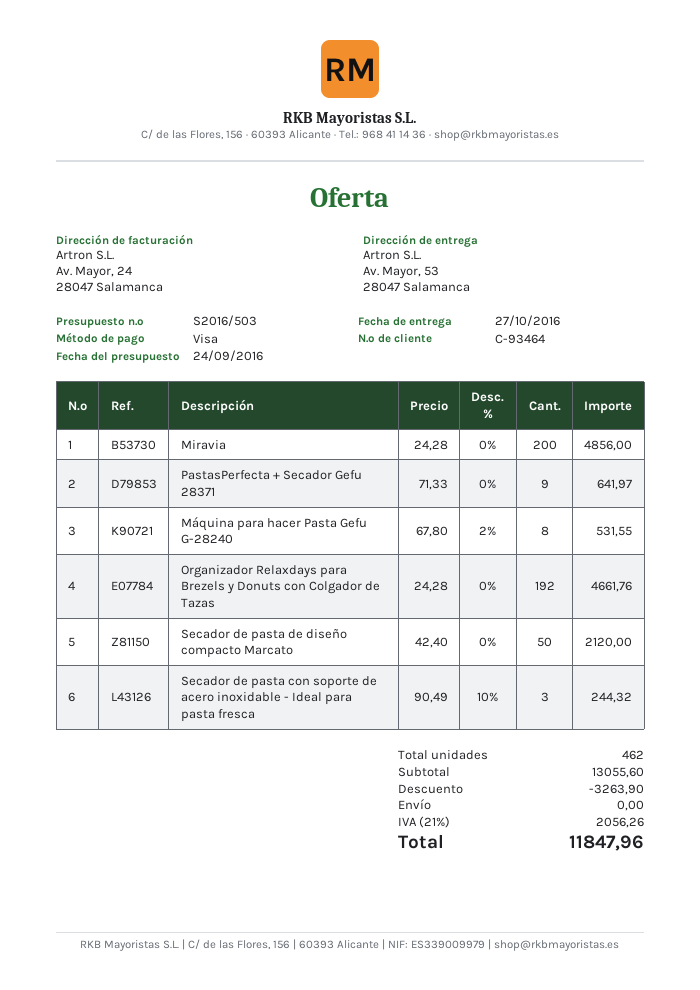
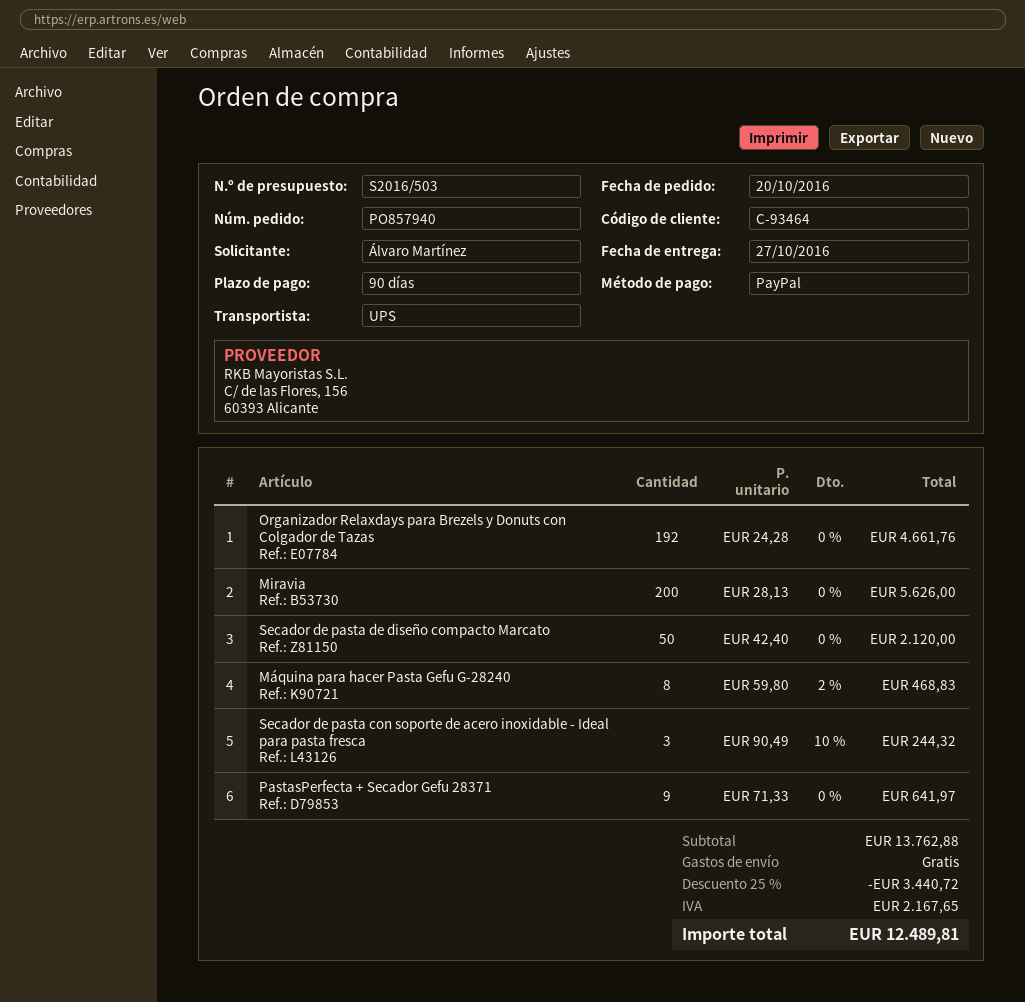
payment method: Visa -> PayPal
Miravia: 200 x 24.28 = 4856.00 -> 200 x 28.13 = 5626.00
Máquina para hacer Pasta Gefu G-28240: 8 x 67.80 - 2% = 531.55 -> 8 x 59.80 - 2% = 468.83
subtotal: 13055.60 -> 13762.88
discount: 3263.90 -> 3440.72
tax: 2056.26 -> 2167.65
total: 11847.96 -> 12489.81

